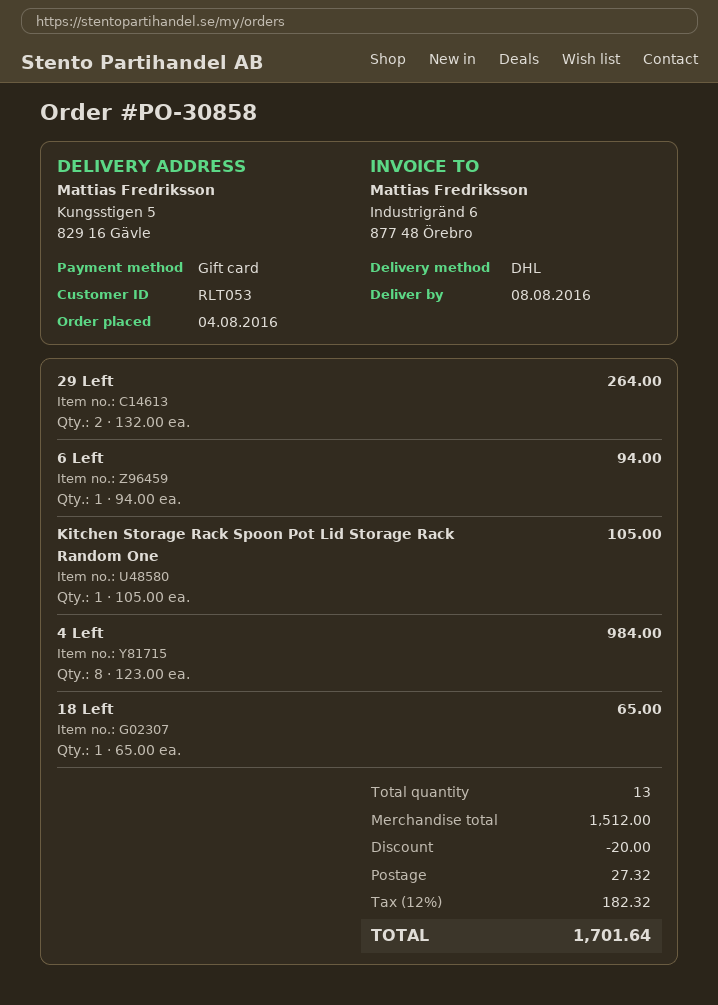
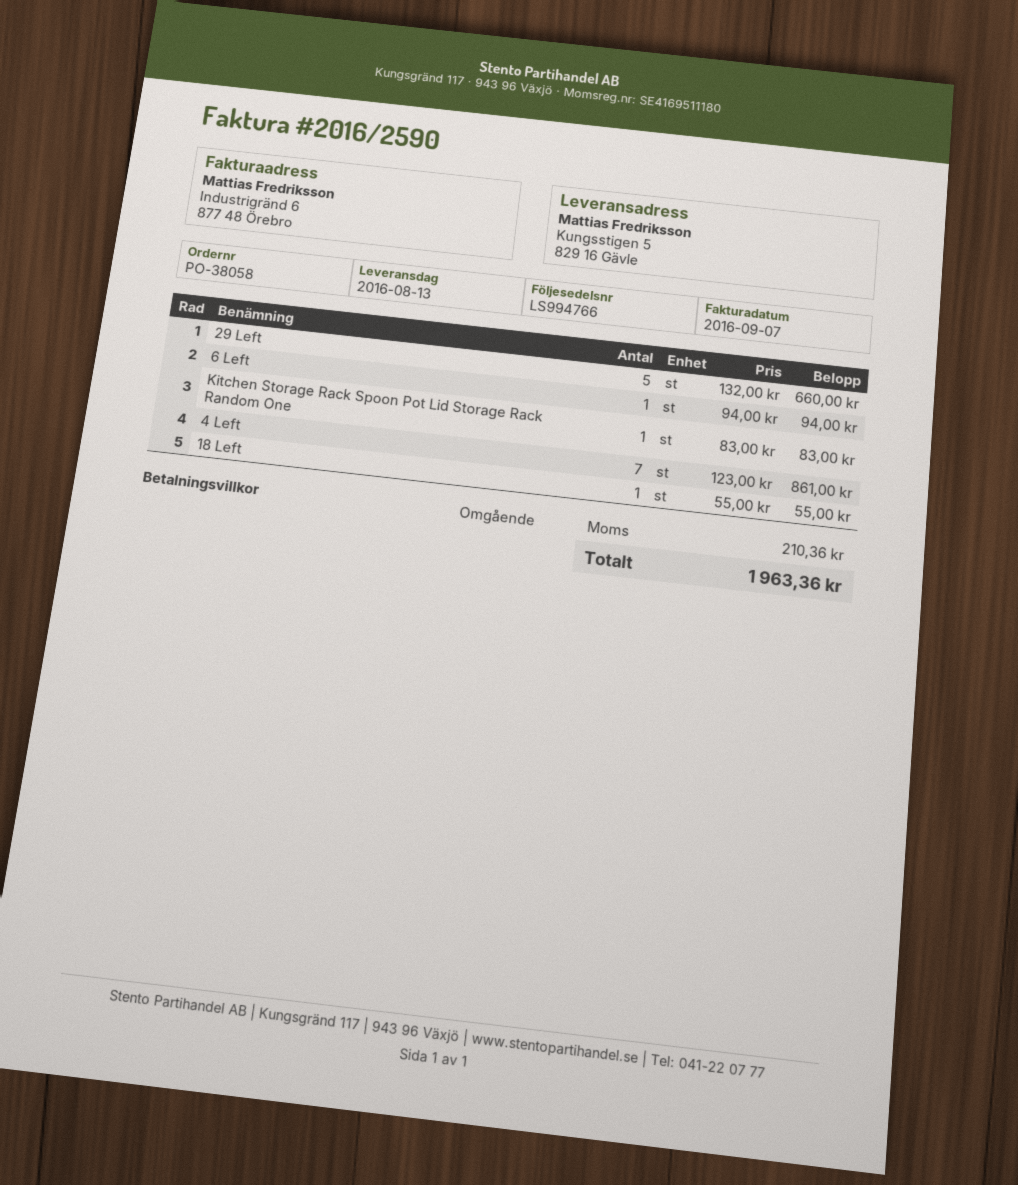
order number: PO-30858 -> PO-38058
delivery date: 2016-08-08 -> 2016-08-13
29 Left: 2 x 132.00 = 264.00 -> 5 x 132.00 = 660.00
Kitchen Storage Rack Spoon Pot Lid Storage Rack Random One: 1 x 105.00 = 105.00 -> 1 x 83.00 = 83.00
4 Left: 8 x 123.00 = 984.00 -> 7 x 123.00 = 861.00
18 Left: 1 x 65.00 = 65.00 -> 1 x 55.00 = 55.00
discount: 20.00 -> none
shipping: 27.32 -> none
tax: 182.32 -> 210.36
total: 1701.64 -> 1963.36

